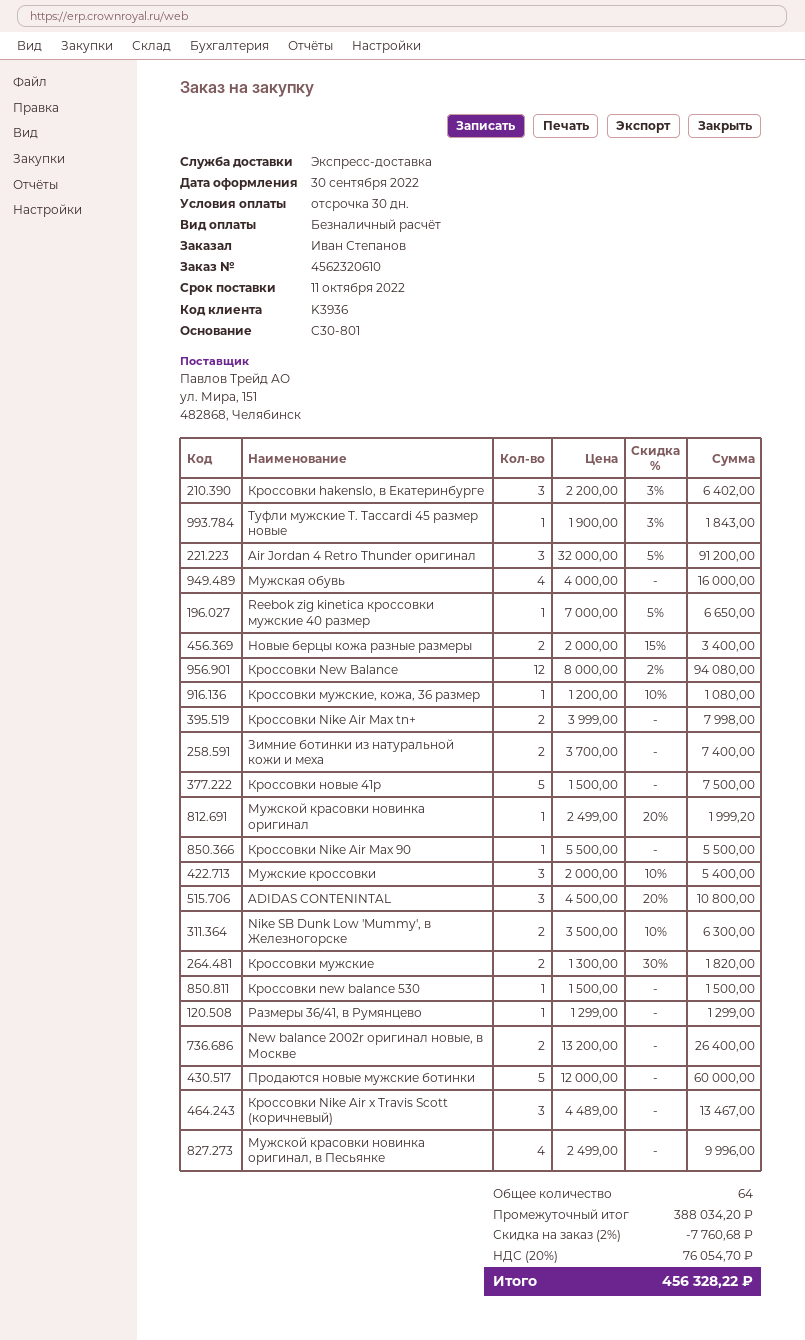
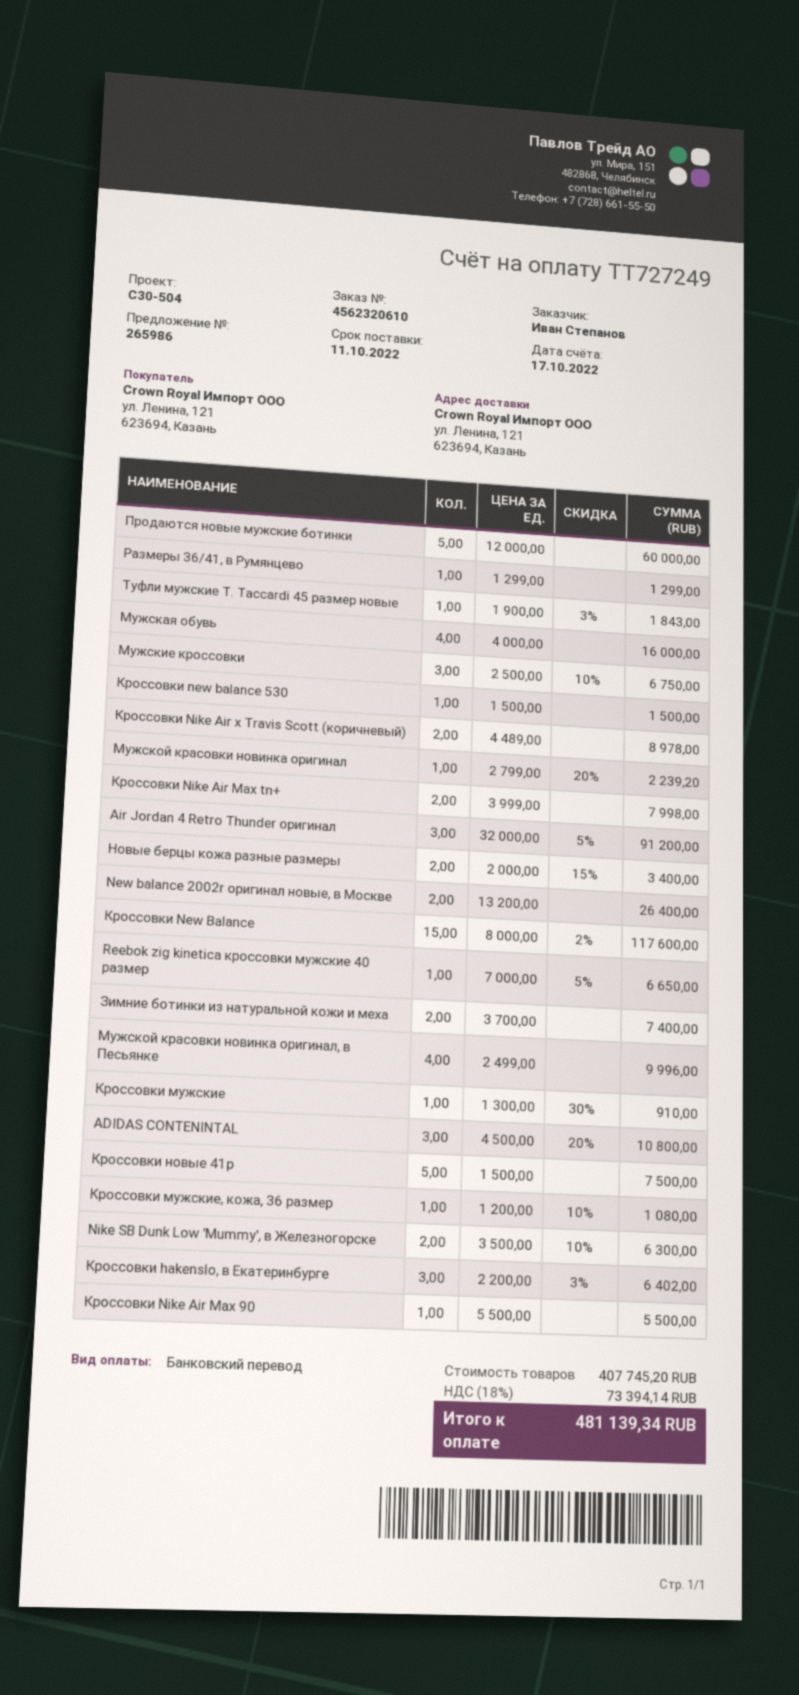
reference: C30-801 -> C30-504
Кроссовки New Balance: 12 x 8000.00 - 2% = 94080.00 -> 15 x 8000.00 - 2% = 117600.00
Мужской красовки новинка оригинал: 1 x 2499.00 - 20% = 1999.20 -> 1 x 2799.00 - 20% = 2239.20
Мужские кроссовки: 3 x 2000.00 - 10% = 5400.00 -> 3 x 2500.00 - 10% = 6750.00
Кроссовки мужские: 2 x 1300.00 - 30% = 1820.00 -> 1 x 1300.00 - 30% = 910.00
Кроссовки Nike Air x Travis Scott (коричневый): 3 x 4489.00 = 13467.00 -> 2 x 4489.00 = 8978.00
subtotal: 388034.20 -> 407745.20
discount: 2% = 7760.68 -> none
tax: 20% = 76054.70 -> 18% = 73394.14
total: 456328.22 -> 481139.34

